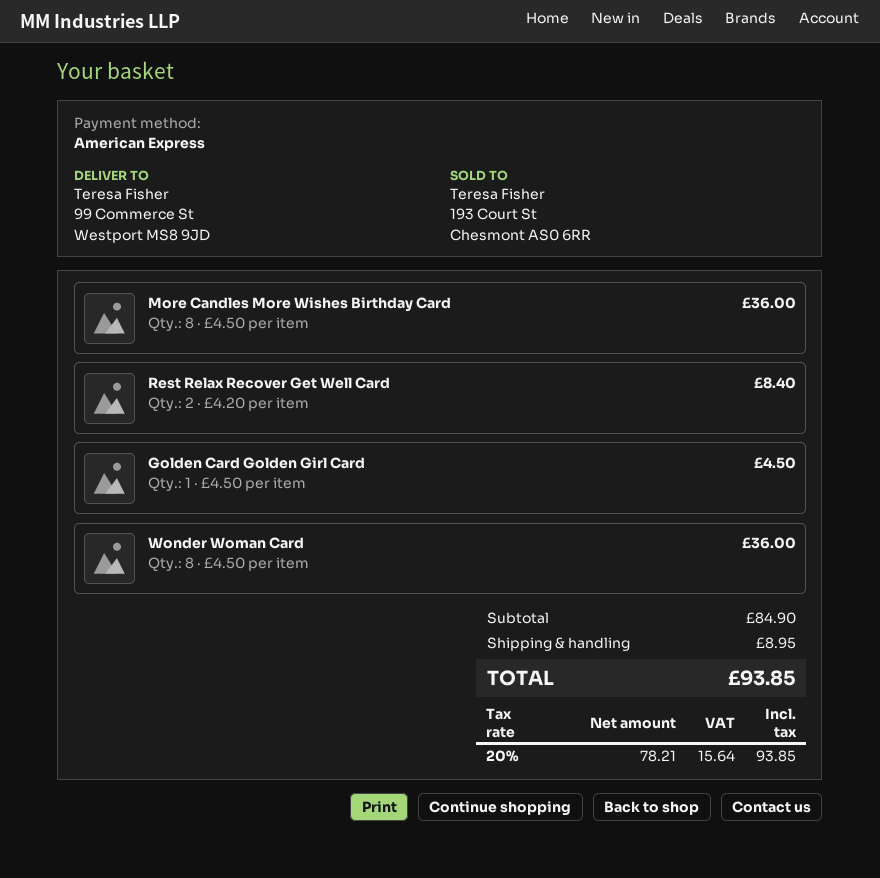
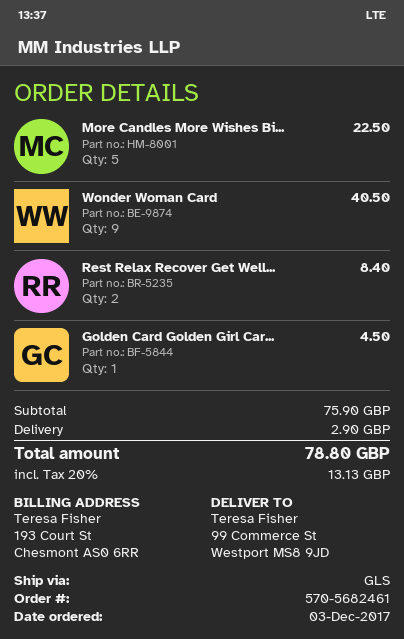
More Candles More Wishes Birthday Card: 8 for 36.00 -> 5 for 22.50
Wonder Woman Card: 8 for 36.00 -> 9 for 40.50
subtotal: 84.90 -> 75.90
shipping: 8.95 -> 2.90
tax: 20% = 15.64 -> 20% = 13.13
total: 93.85 -> 78.80

